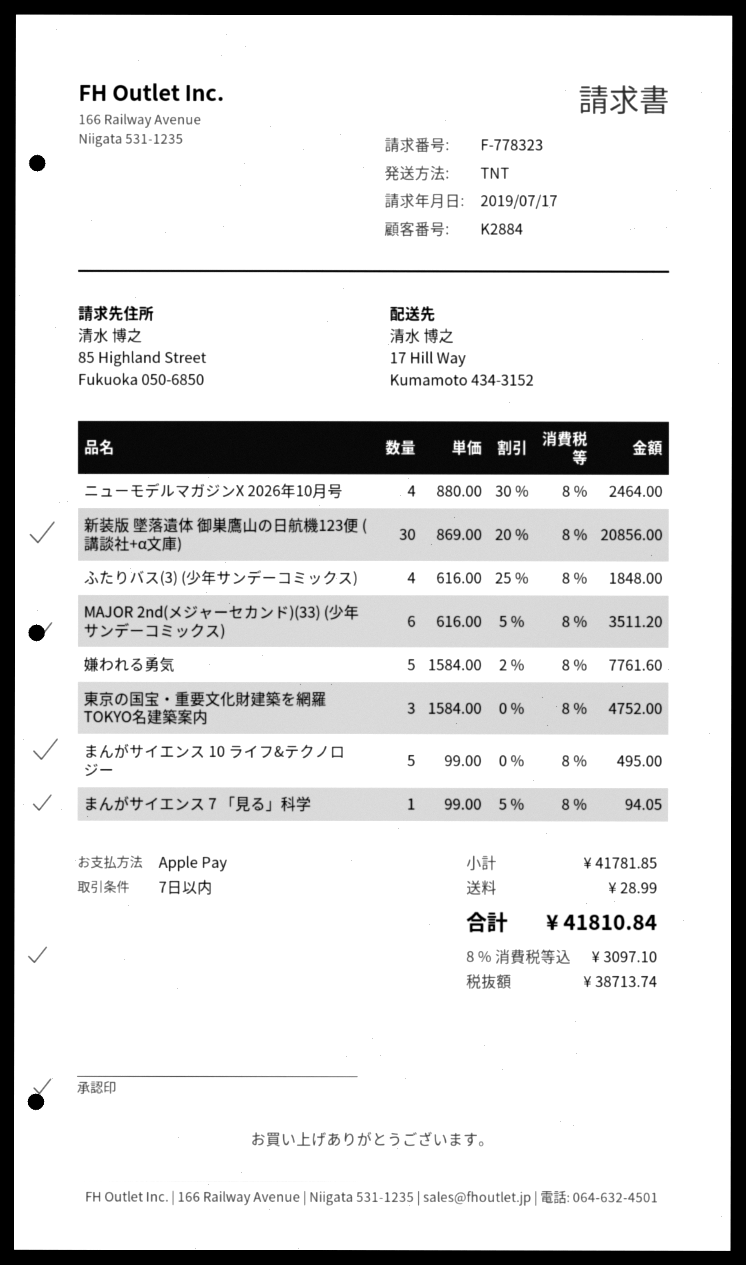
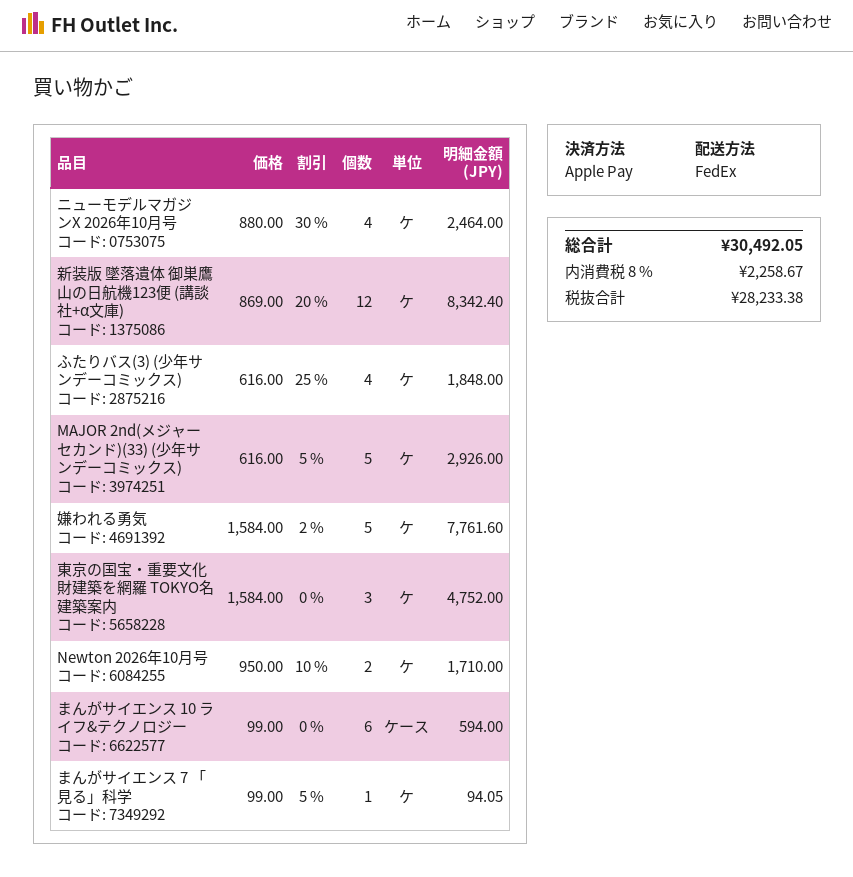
shipping method: TNT -> FedEx
新装版 墜落遺体 御巣鷹山の日航機123便 (講談社+α文庫): 30 x 869.00 - 20% = 20856.00 -> 12 x 869.00 - 20% = 8342.40
MAJOR 2nd(メジャーセカンド)(33) (少年サンデーコミックス): 6 x 616.00 - 5% = 3511.20 -> 5 x 616.00 - 5% = 2926.00
まんがサイエンス 10 ライフ&テクノロジー: 5 x 99.00 = 495.00 -> 6 x 99.00 = 594.00
Newton 2026年10月号: none -> 2 x 950.00 - 10% = 1710.00
shipping: 28.99 -> none
net: 38713.74 -> 28233.38
tax: 8% = 3097.10 -> 8% = 2258.67
total: 41810.84 -> 30492.05

